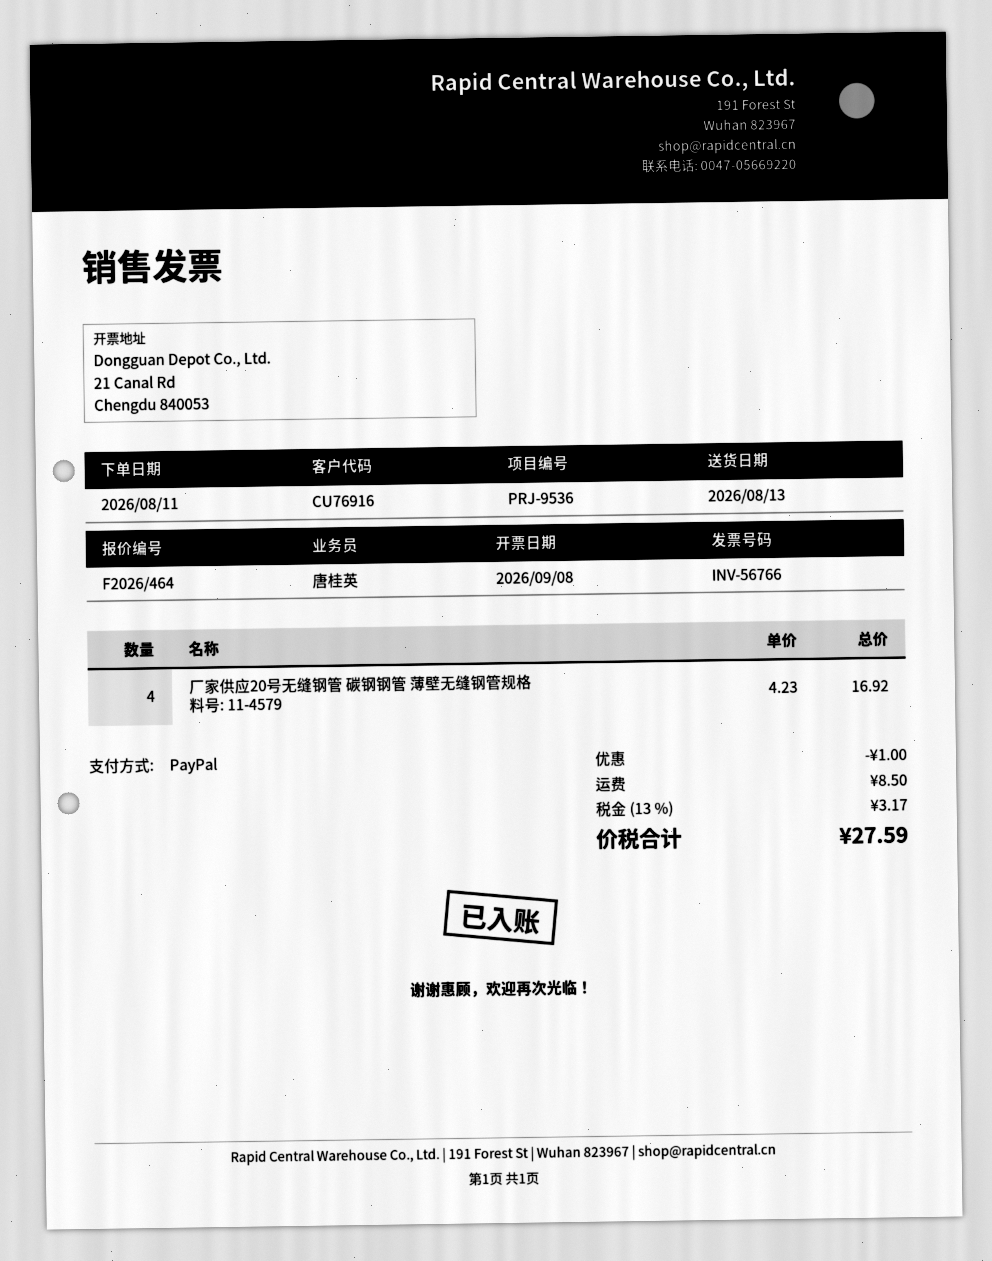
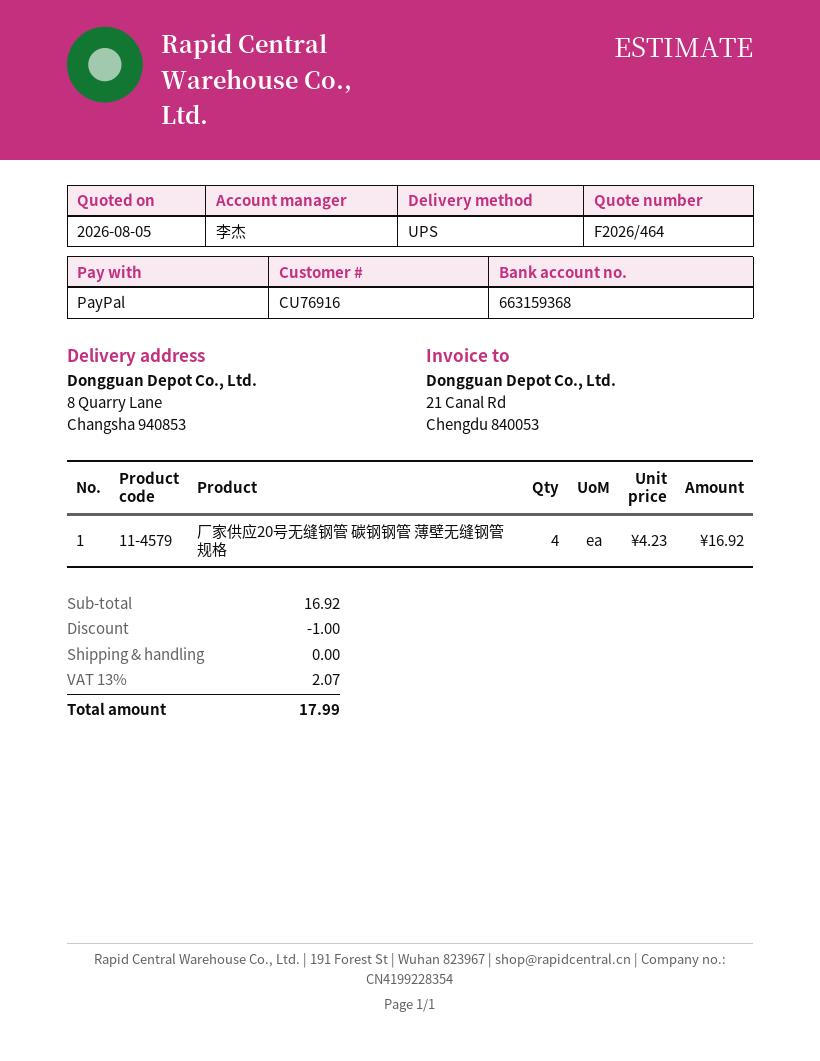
sales rep: 唐桂英 -> 李杰
shipping: 8.50 -> 0.00
tax: 13% = 3.17 -> 13% = 2.07
total: 27.59 -> 17.99

